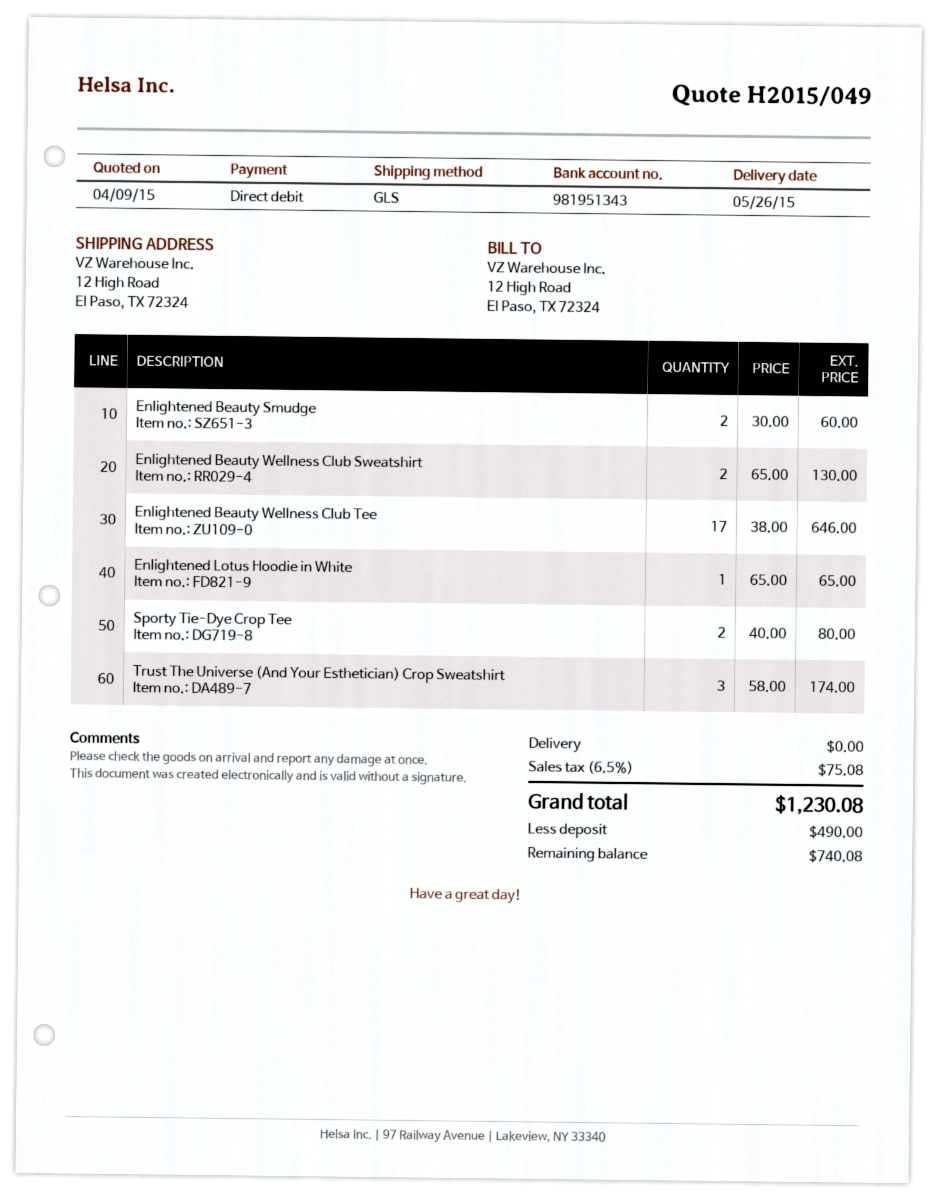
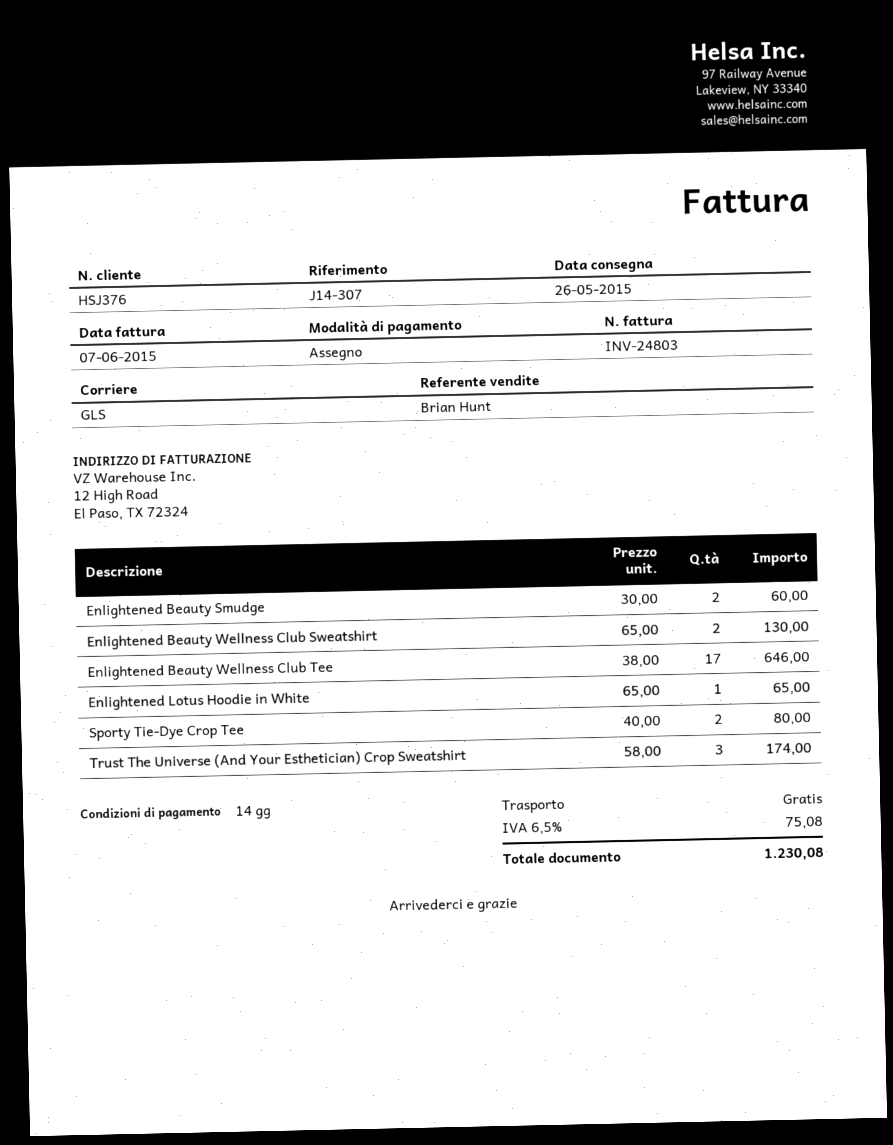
payment method: direct debit -> cheque

